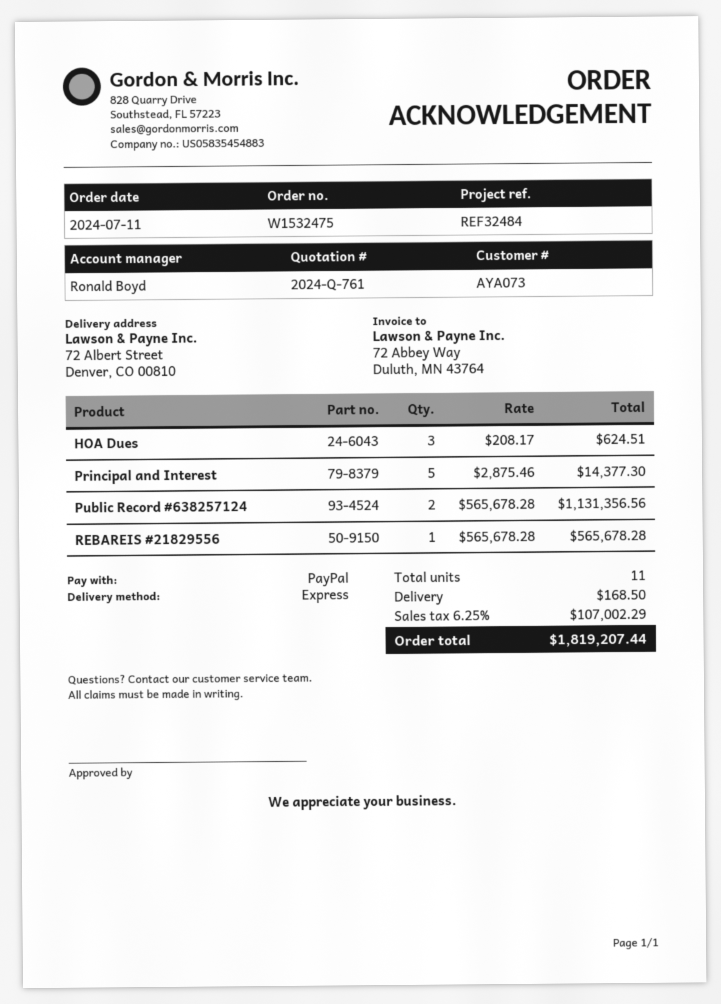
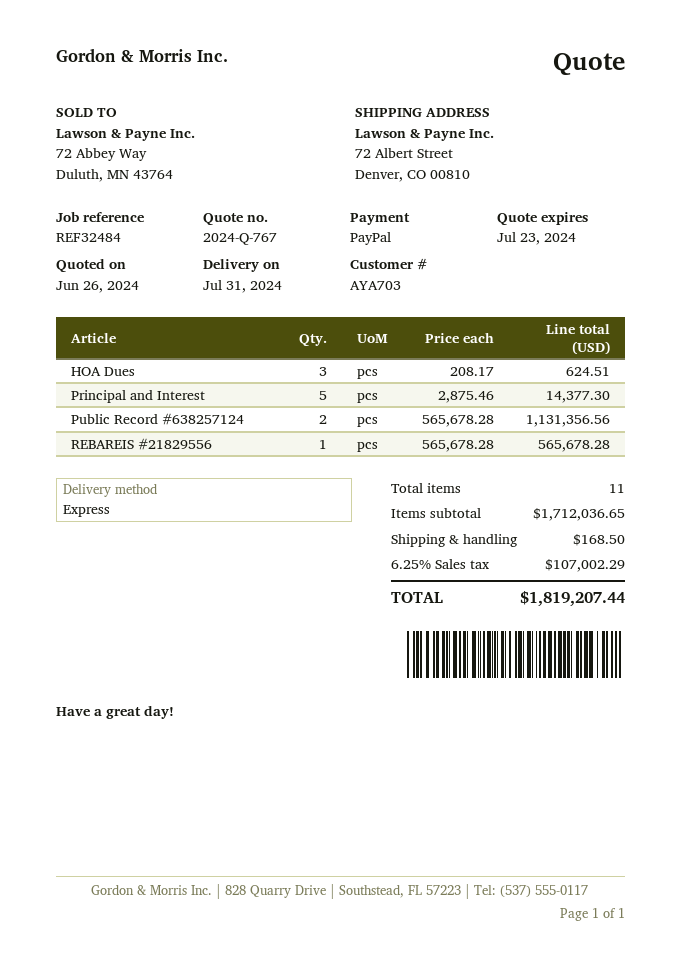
quote number: 2024-Q-761 -> 2024-Q-767
customer number: AYA073 -> AYA703

